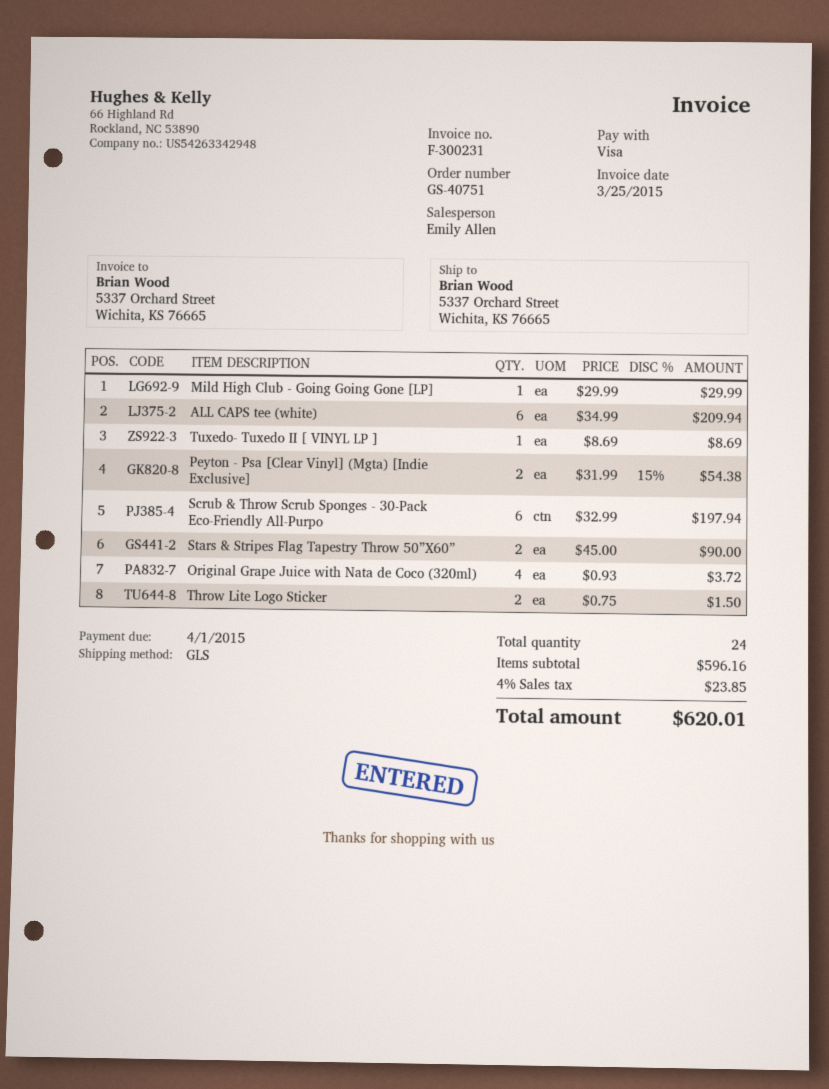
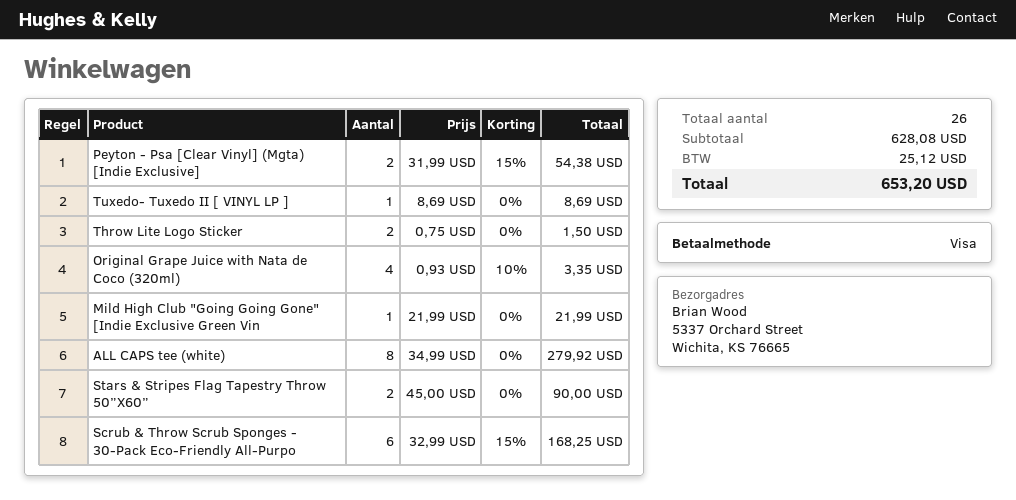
Mild High Club - Going Going Gone [LP]: 1 x 29.99 = 29.99 -> none
ALL CAPS tee (white): 6 x 34.99 = 209.94 -> 8 x 34.99 = 279.92
Scrub & Throw Scrub Sponges - 30-Pack Eco-Friendly All-Purpo: 6 x 32.99 = 197.94 -> 6 x 32.99 - 15% = 168.25
Original Grape Juice with Nata de Coco (320ml): 4 x 0.93 = 3.72 -> 4 x 0.93 - 10% = 3.35
Mild High Club "Going Going Gone" [Indie Exclusive Green Vin: none -> 1 x 21.99 = 21.99
total quantity: 24 -> 26
subtotal: 596.16 -> 628.08
tax: 23.85 -> 25.12
total: 620.01 -> 653.20

